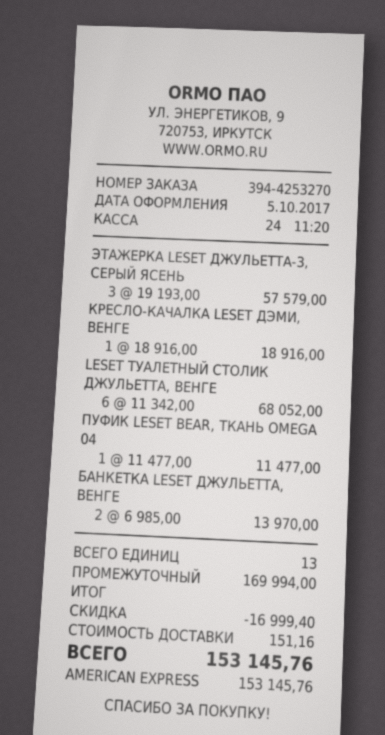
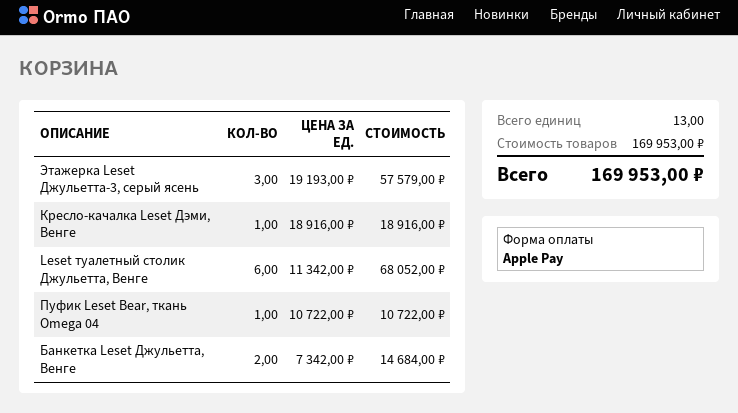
payment method: American Express -> Apple Pay
ПУФИК LESET BEAR, ТКАНЬ OMEGA 04: 1 x 11477.00 = 11477.00 -> 1 x 10722.00 = 10722.00
БАНКЕТКА LESET ДЖУЛЬЕТТА, ВЕНГЕ: 2 x 6985.00 = 13970.00 -> 2 x 7342.00 = 14684.00
subtotal: 169994.00 -> 169953.00
discount: 16999.40 -> none
shipping: 151.16 -> none
total: 153145.76 -> 169953.00

